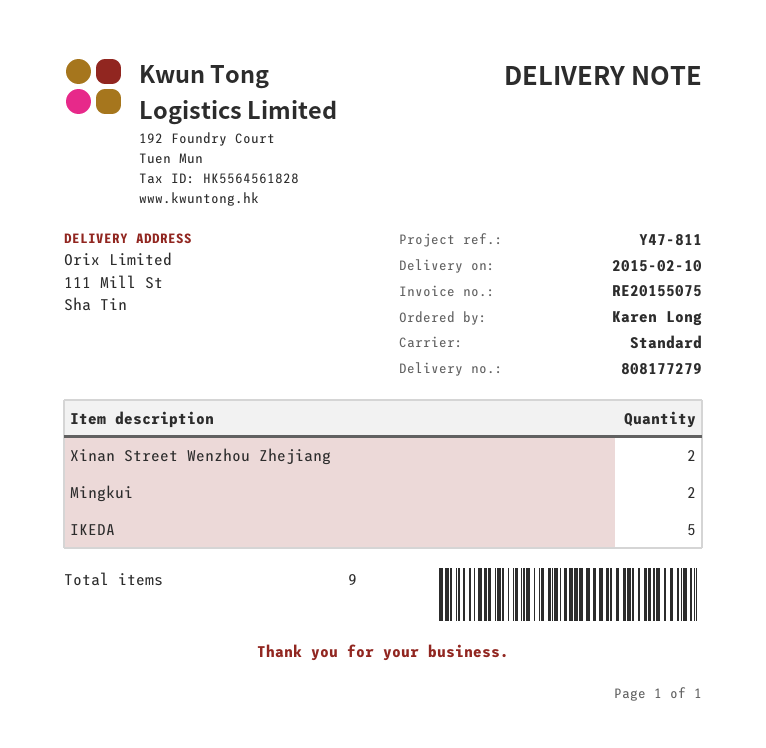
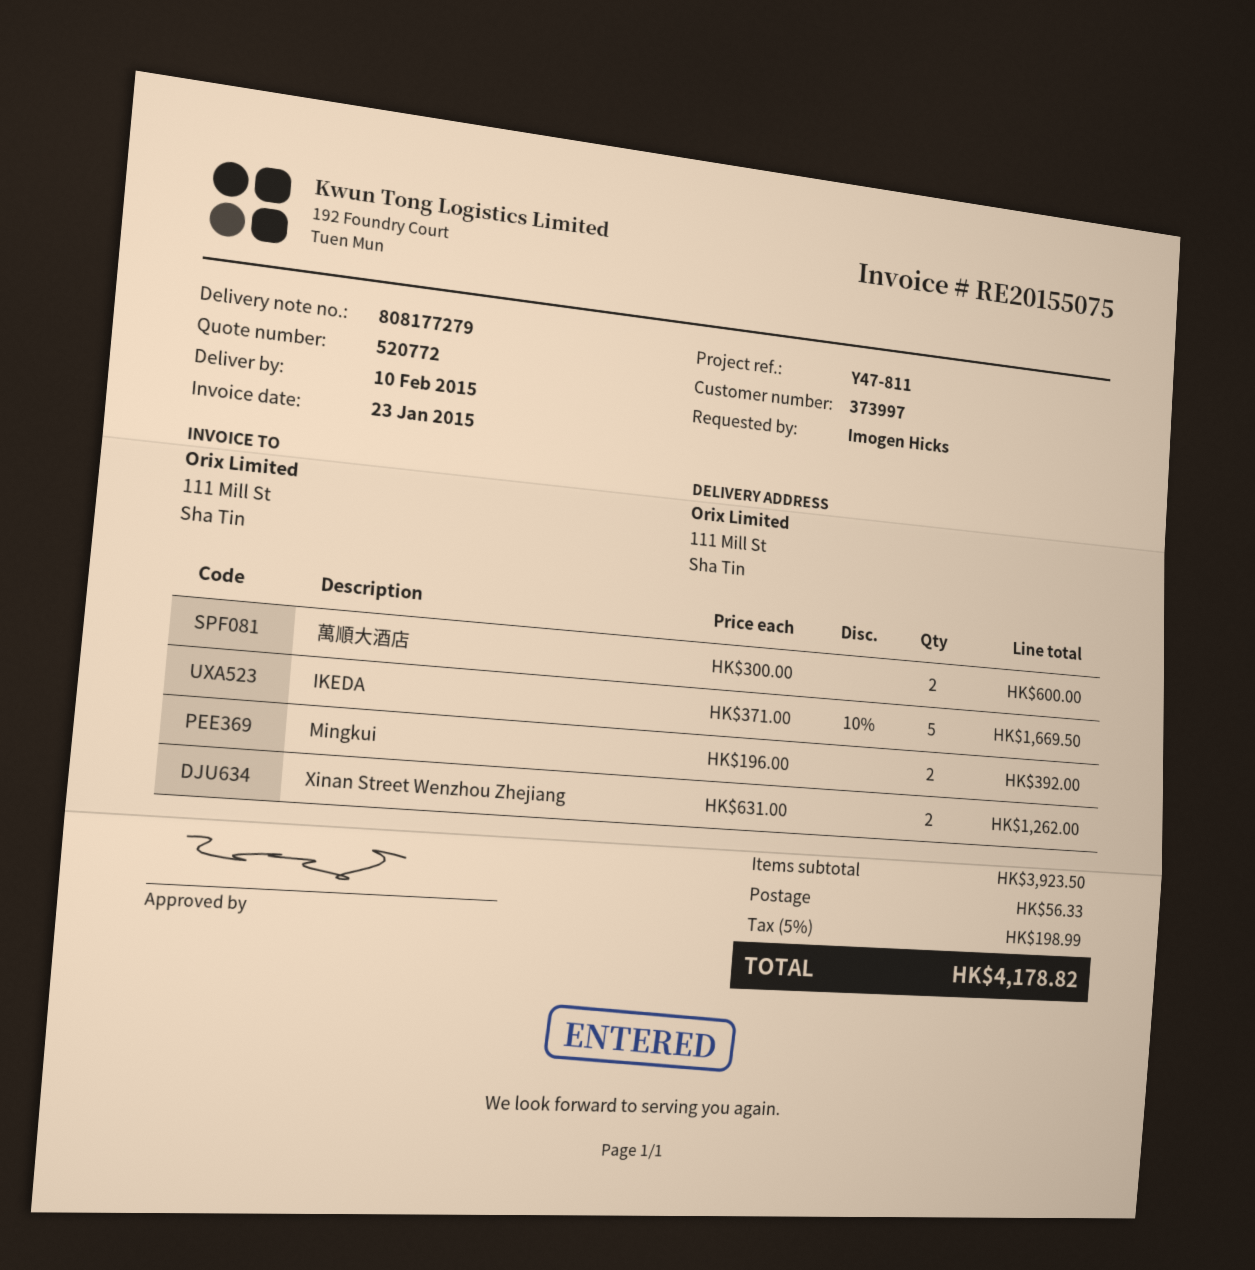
ordered by: Karen Long -> Imogen Hicks
萬順大酒店: none -> 2

